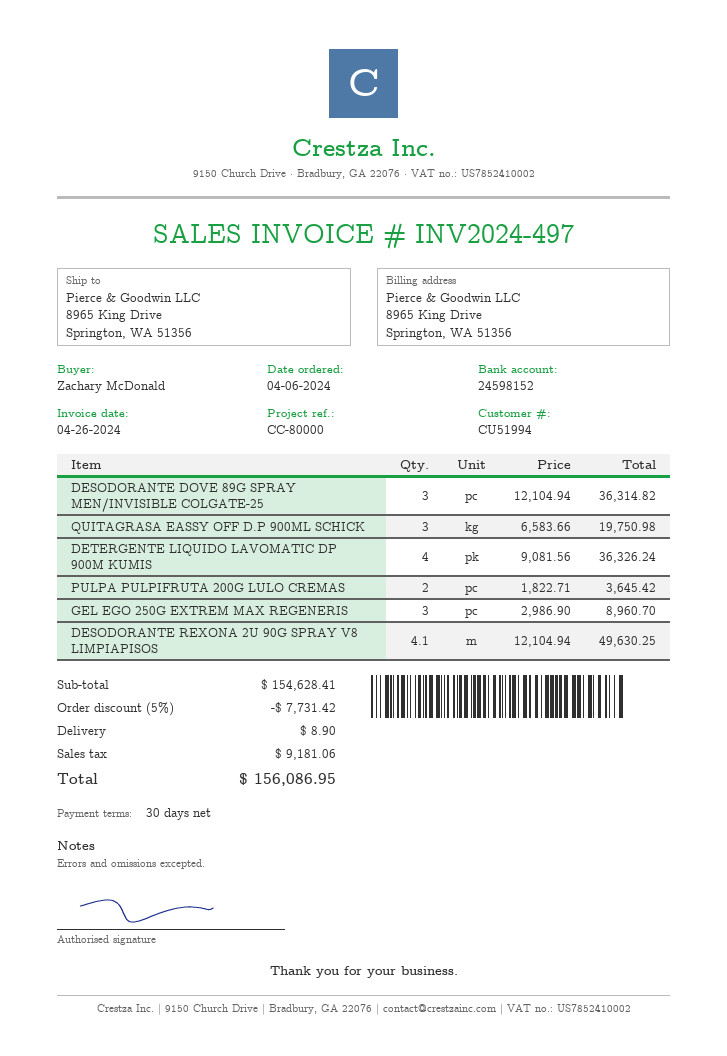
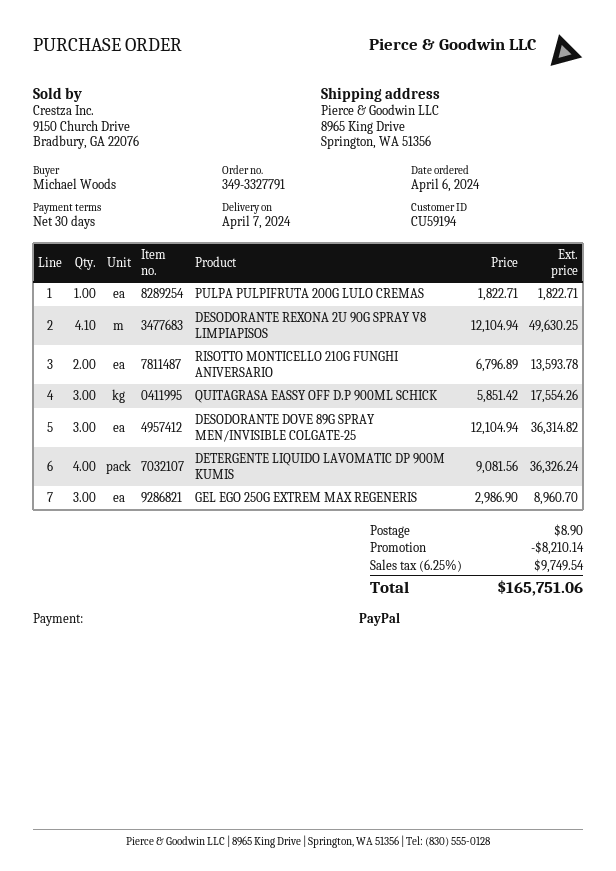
customer number: CU51994 -> CU59194
ordered by: Zachary McDonald -> Michael Woods
QUITAGRASA EASSY OFF D.P 900ML SCHICK: 3 x 6583.66 = 19750.98 -> 3 x 5851.42 = 17554.26
PULPA PULPIFRUTA 200G LULO CREMAS: 2 x 1822.71 = 3645.42 -> 1 x 1822.71 = 1822.71
RISOTTO MONTICELLO 210G FUNGHI ANIVERSARIO: none -> 2 x 6796.89 = 13593.78
discount: 7731.42 -> 8210.14
tax: 9181.06 -> 9749.54
total: 156086.95 -> 165751.06

